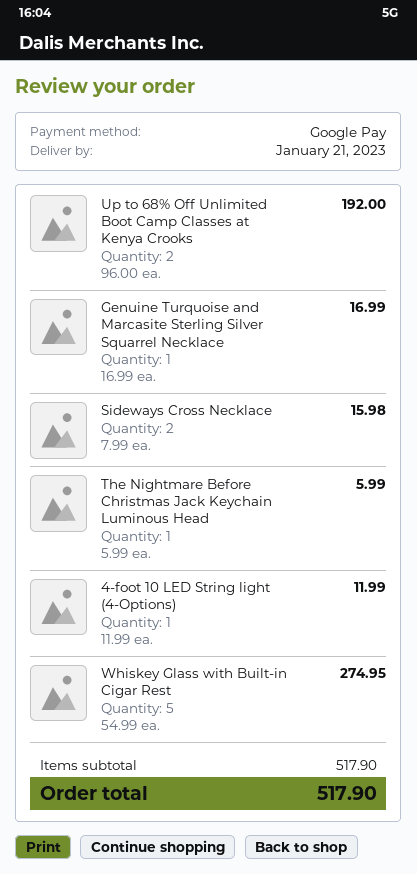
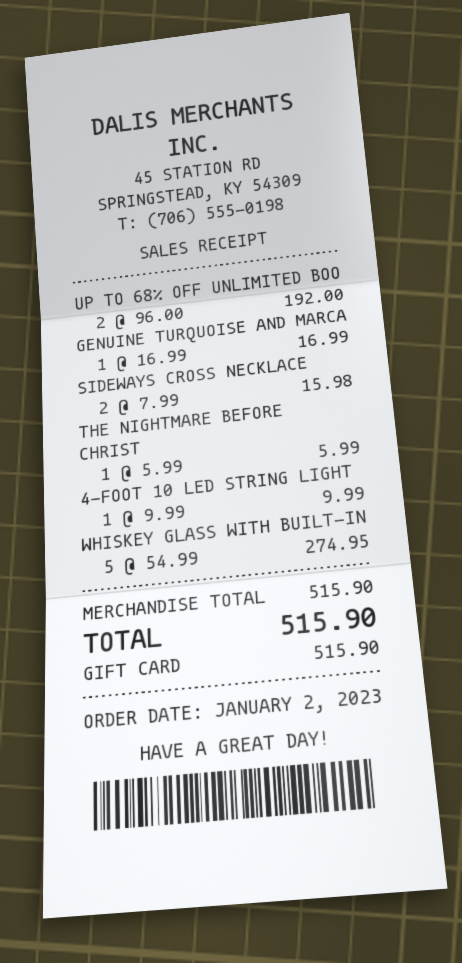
payment method: Google Pay -> gift card
4-foot 10 LED String light (4-Options): 1 x 11.99 = 11.99 -> 1 x 9.99 = 9.99
subtotal: 517.90 -> 515.90
total: 517.90 -> 515.90

